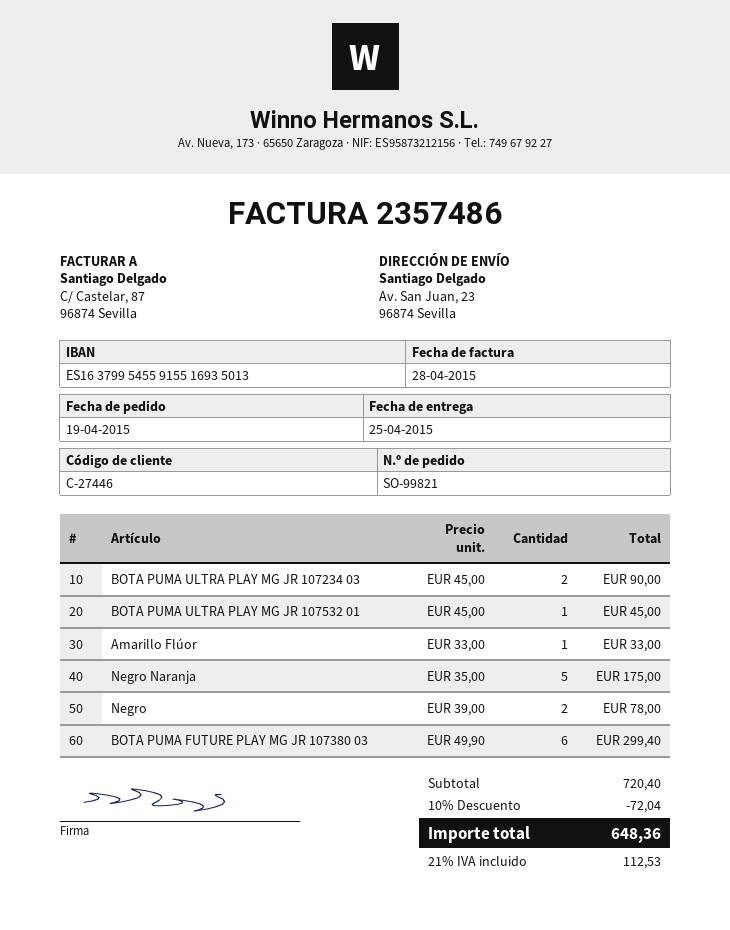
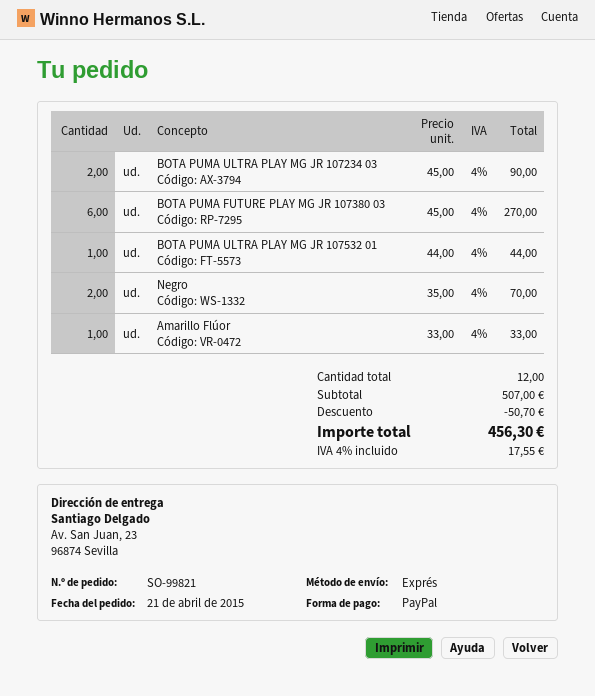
order date: 2015-04-19 -> 2015-04-21
BOTA PUMA ULTRA PLAY MG JR 107532 01: 1 x 45.00 = 45.00 -> 1 x 44.00 = 44.00
Negro Naranja: 5 x 35.00 = 175.00 -> none
Negro: 2 x 39.00 = 78.00 -> 2 x 35.00 = 70.00
BOTA PUMA FUTURE PLAY MG JR 107380 03: 6 x 49.90 = 299.40 -> 6 x 45.00 = 270.00
subtotal: 720.40 -> 507.00
discount: 72.04 -> 50.70
tax: 21% = 112.53 -> 4% = 17.55
total: 648.36 -> 456.30

